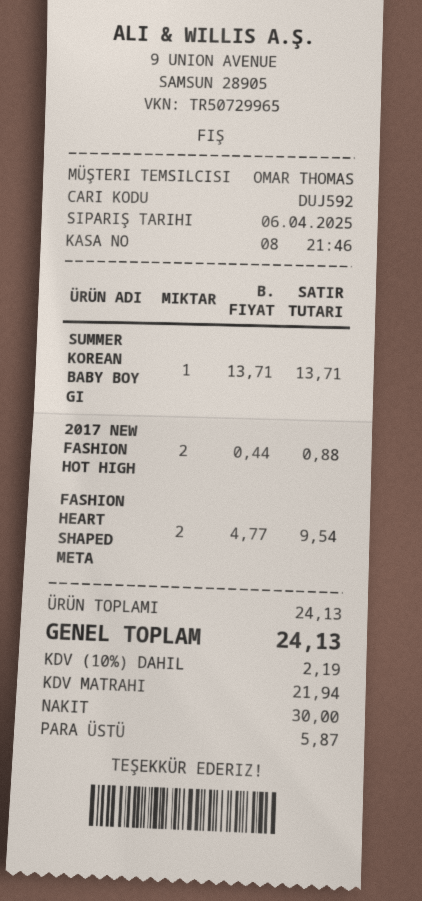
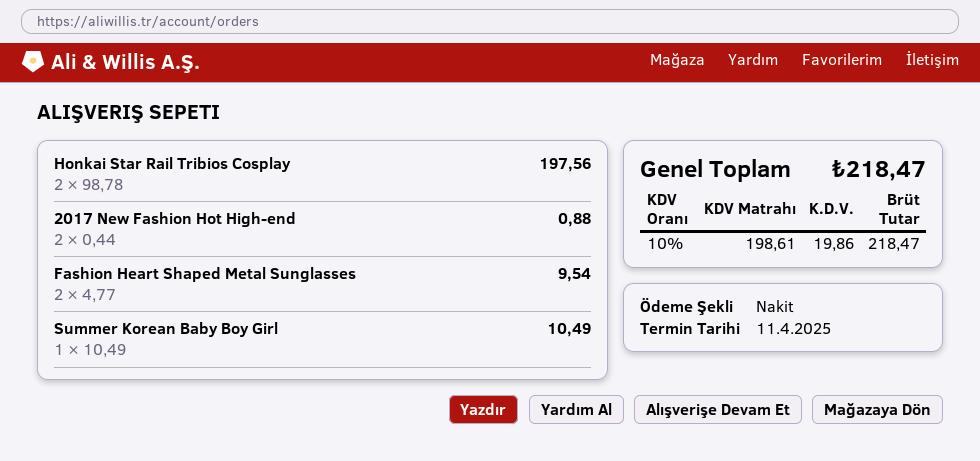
SUMMER KOREAN BABY BOY GI: 1 x 13.71 = 13.71 -> 1 x 10.49 = 10.49
Honkai Star Rail Tribios Cosplay: none -> 2 x 98.78 = 197.56
net: 21.94 -> 198.61
tax: 10% = 2.19 -> 10% = 19.86
total: 24.13 -> 218.47

